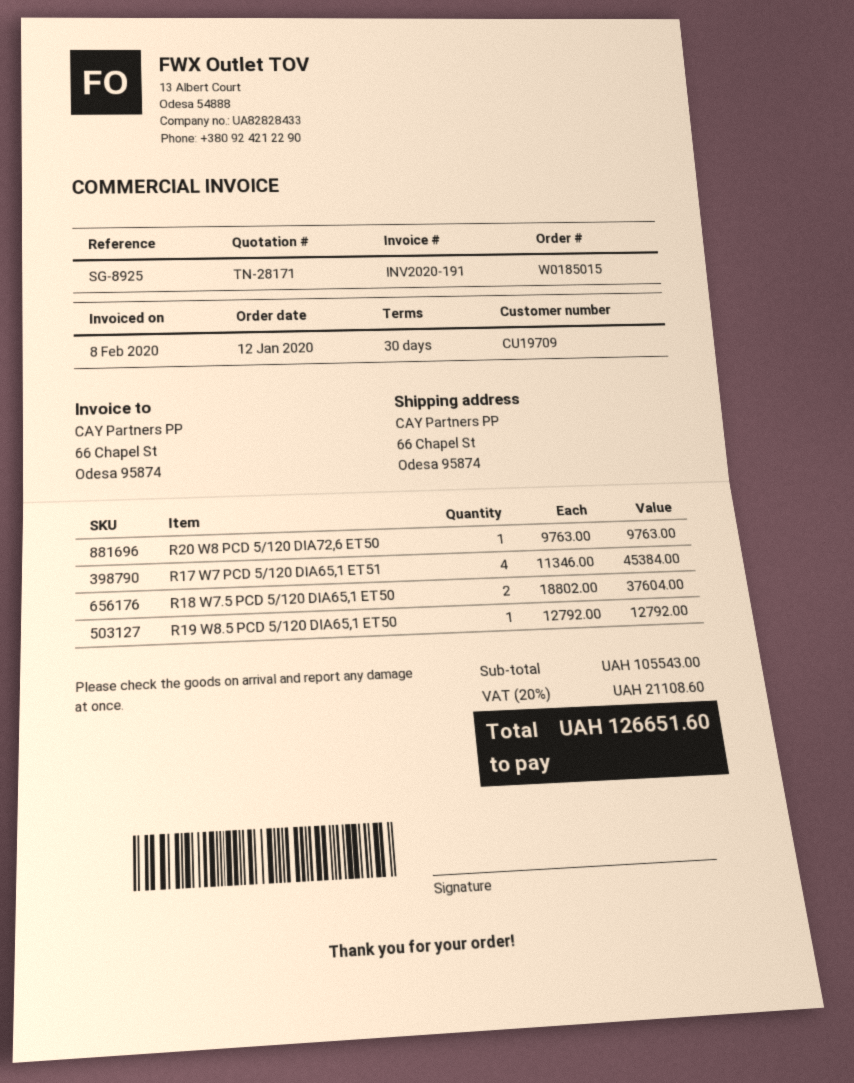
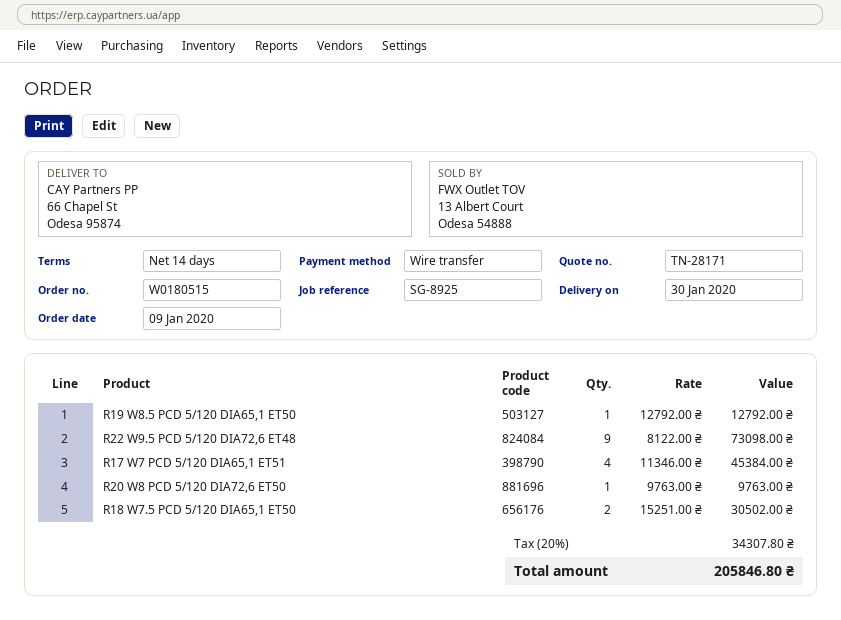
order number: W0185015 -> W0180515
order date: 2020-01-12 -> 2020-01-09
payment terms: 30 days -> 14 days
R18 W7.5 PCD 5/120 DIA65,1 ET50: 2 x 18802.00 = 37604.00 -> 2 x 15251.00 = 30502.00
R22 W9.5 PCD 5/120 DIA72,6 ET48: none -> 9 x 8122.00 = 73098.00
tax: 20% = 21108.60 -> 20% = 34307.80
total: 126651.60 -> 205846.80

